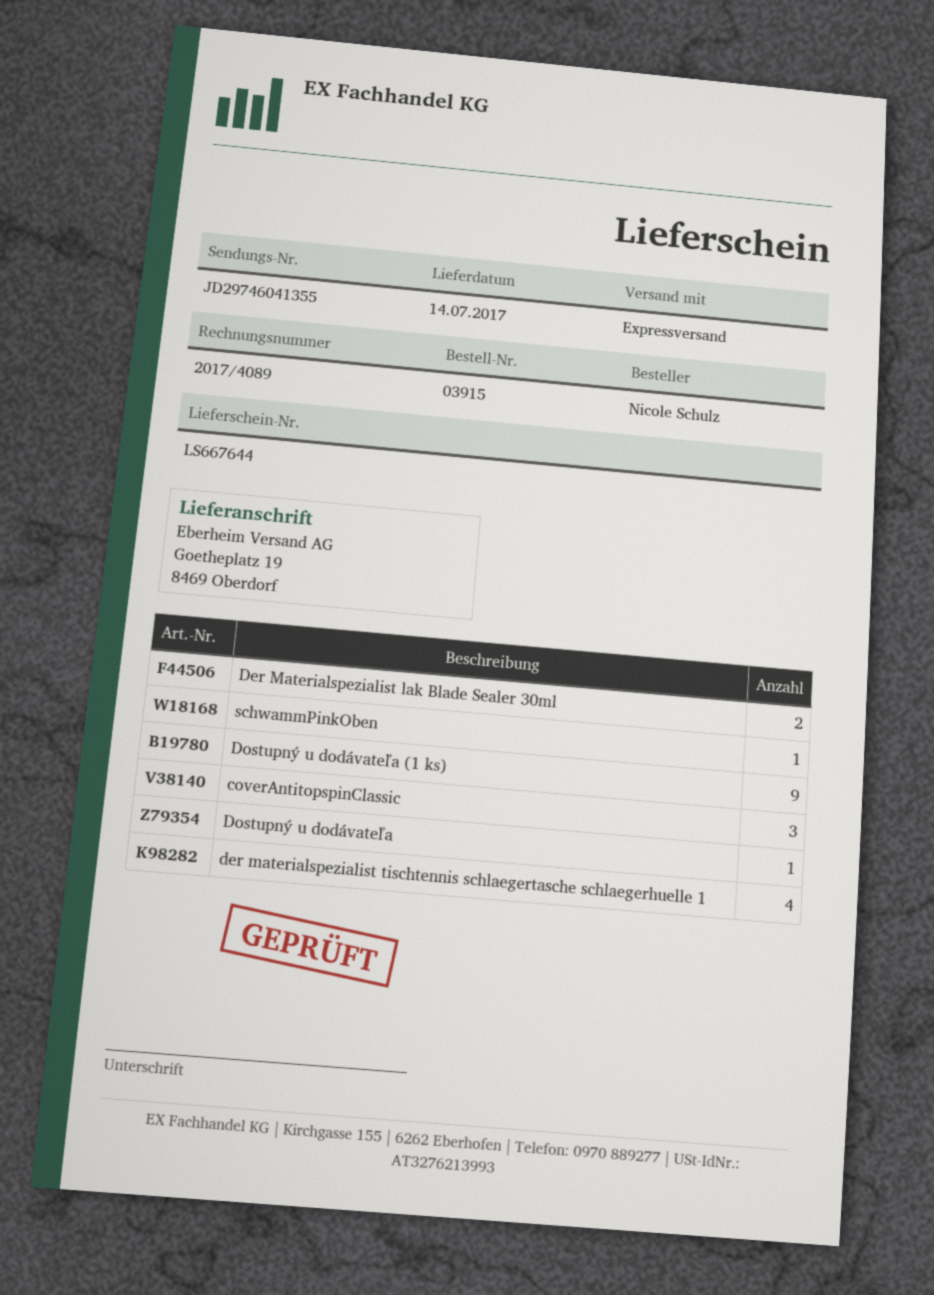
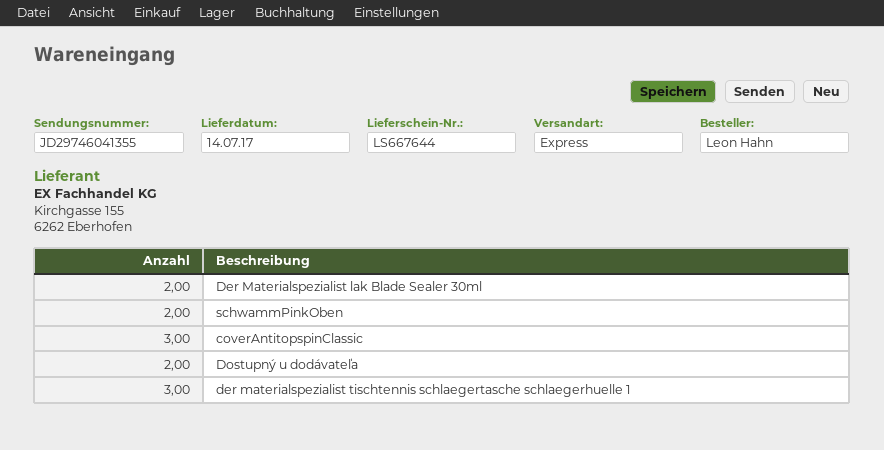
ordered by: Nicole Schulz -> Leon Hahn
schwammPinkOben: 1 -> 2
Dostupný u dodávateľa (1 ks): 9 -> none
Dostupný u dodávateľa: 1 -> 2
der materialspezialist tischtennis schlaegertasche schlaegerhuelle 1: 4 -> 3

